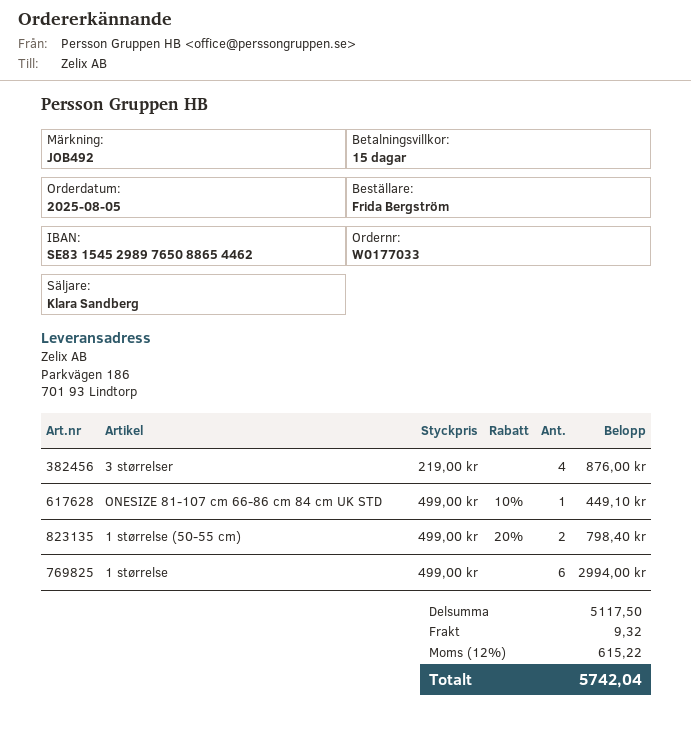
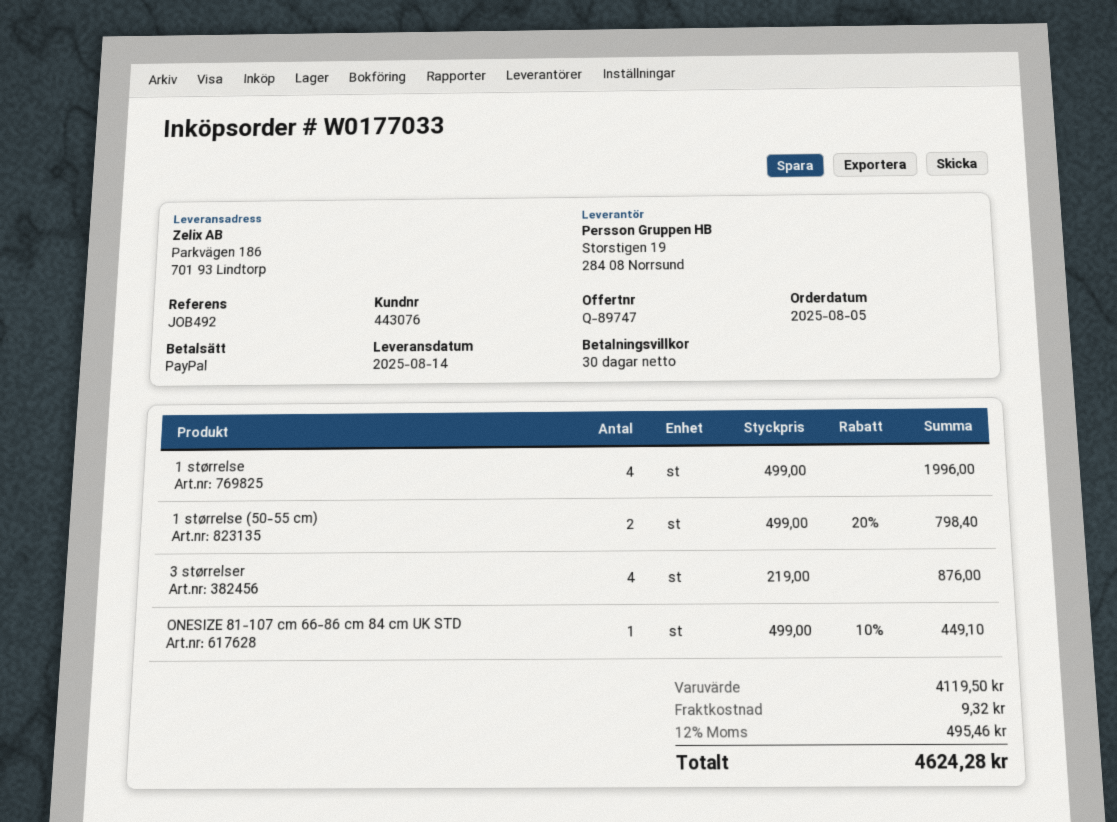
payment terms: 15 days -> 30 days
1 størrelse: 6 x 499.00 = 2994.00 -> 4 x 499.00 = 1996.00
subtotal: 5117.50 -> 4119.50
tax: 12% = 615.22 -> 12% = 495.46
total: 5742.04 -> 4624.28

